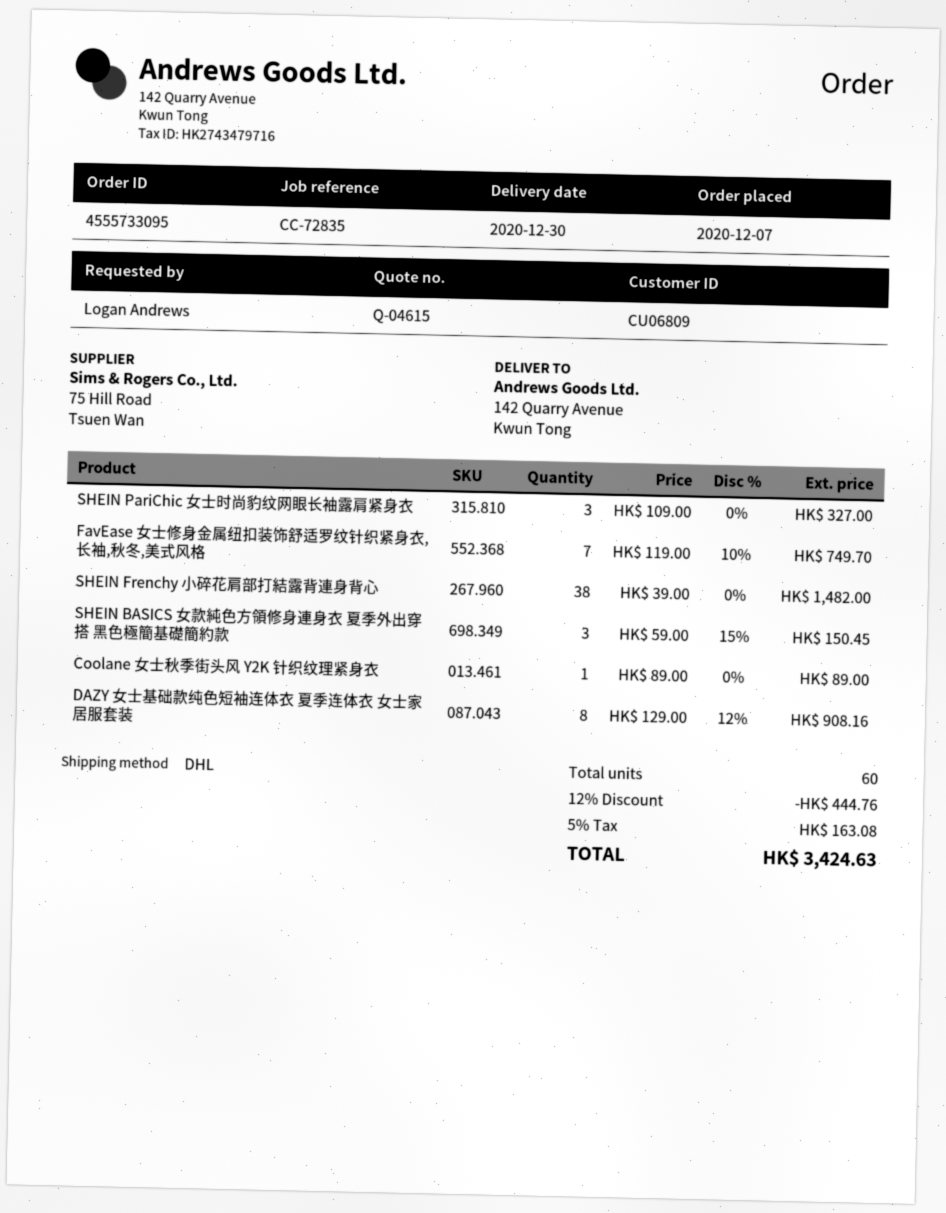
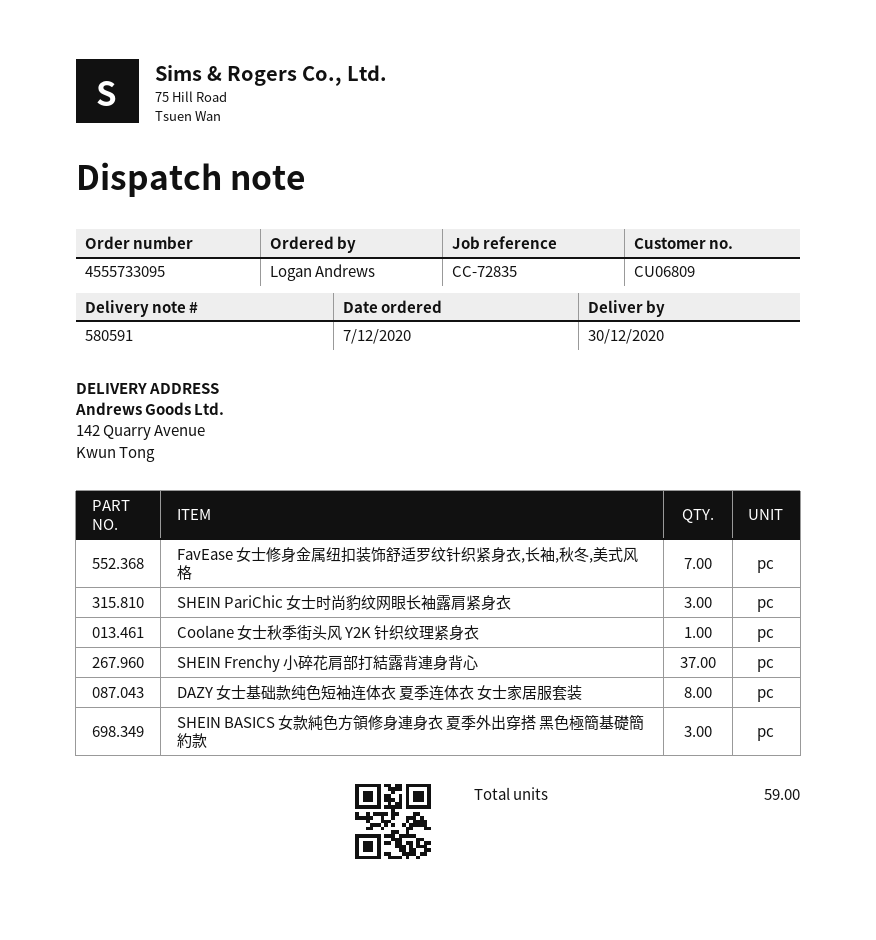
SHEIN Frenchy 小碎花肩部打結露背連身背心: 38 -> 37
total quantity: 60 -> 59

